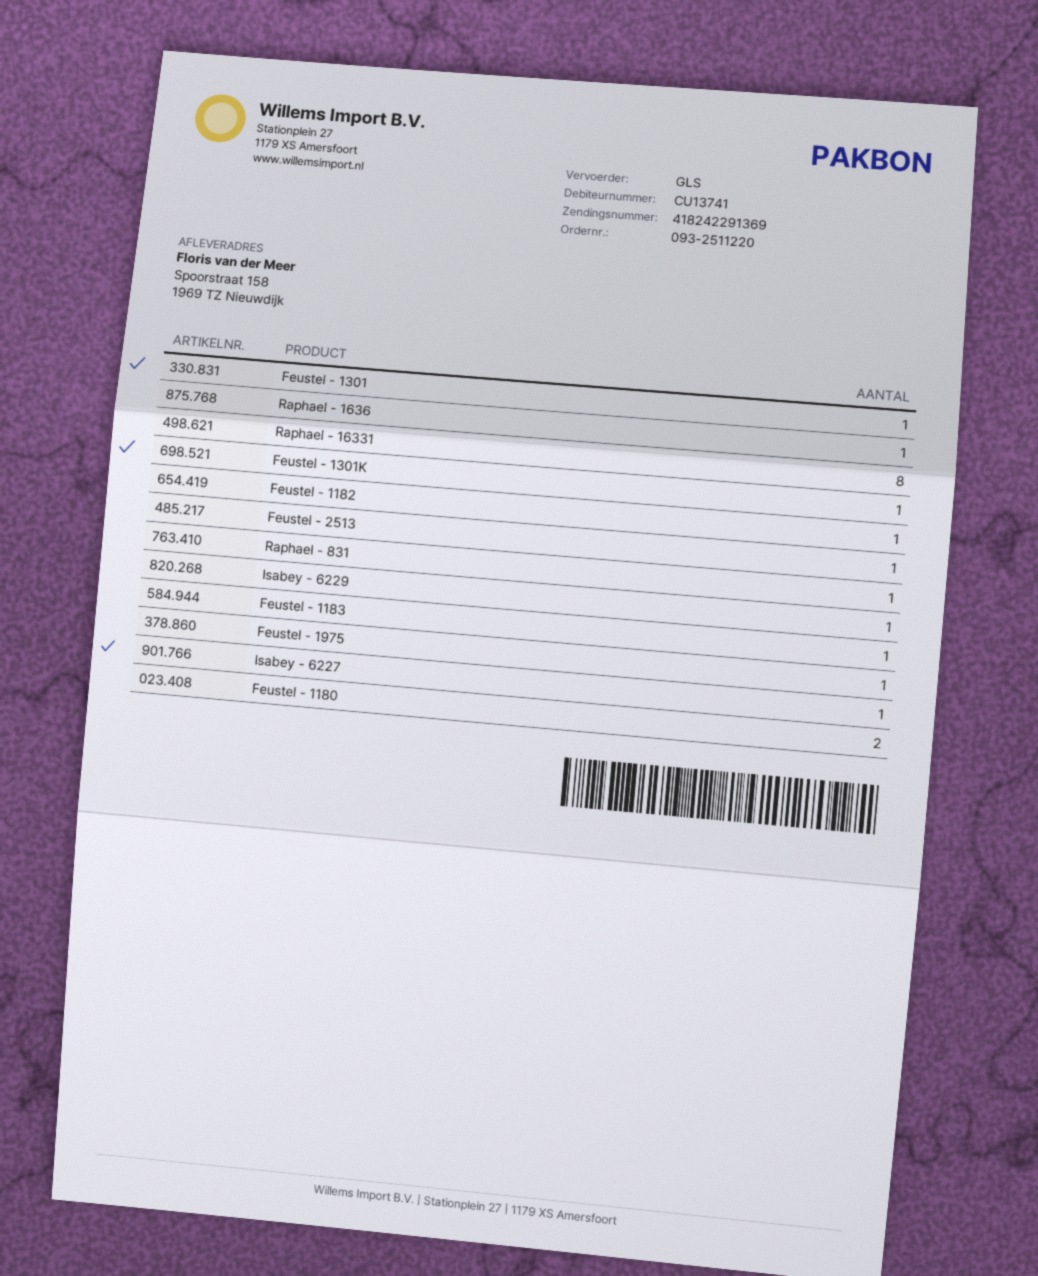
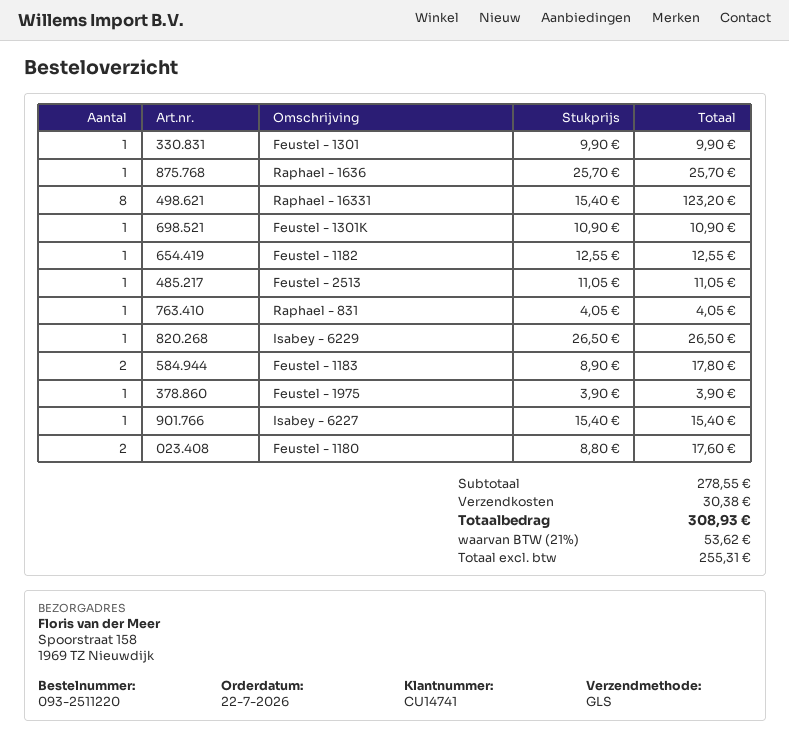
customer number: CU13741 -> CU14741
Feustel - 1183: 1 -> 2

